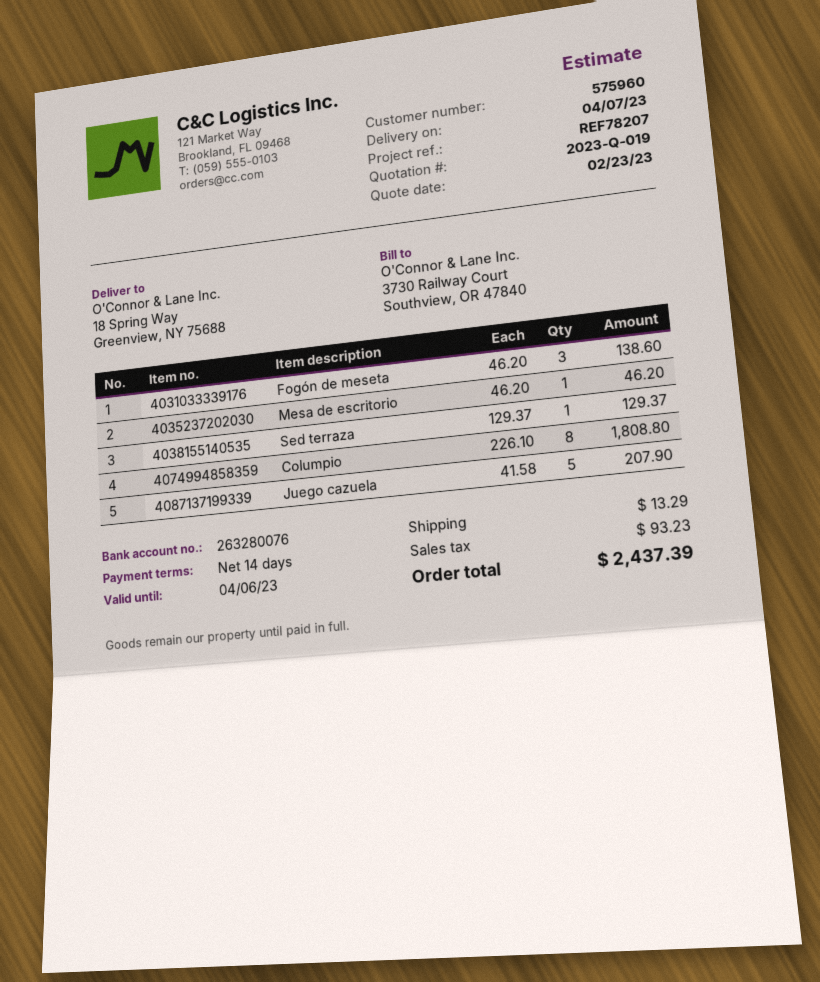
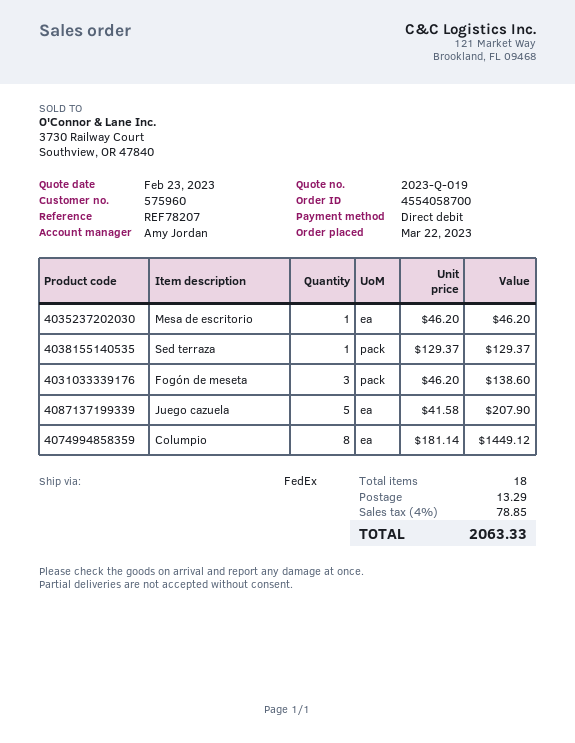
Columpio: 8 x 226.10 = 1808.80 -> 8 x 181.14 = 1449.12
tax: 93.23 -> 78.85
total: 2437.39 -> 2063.33

